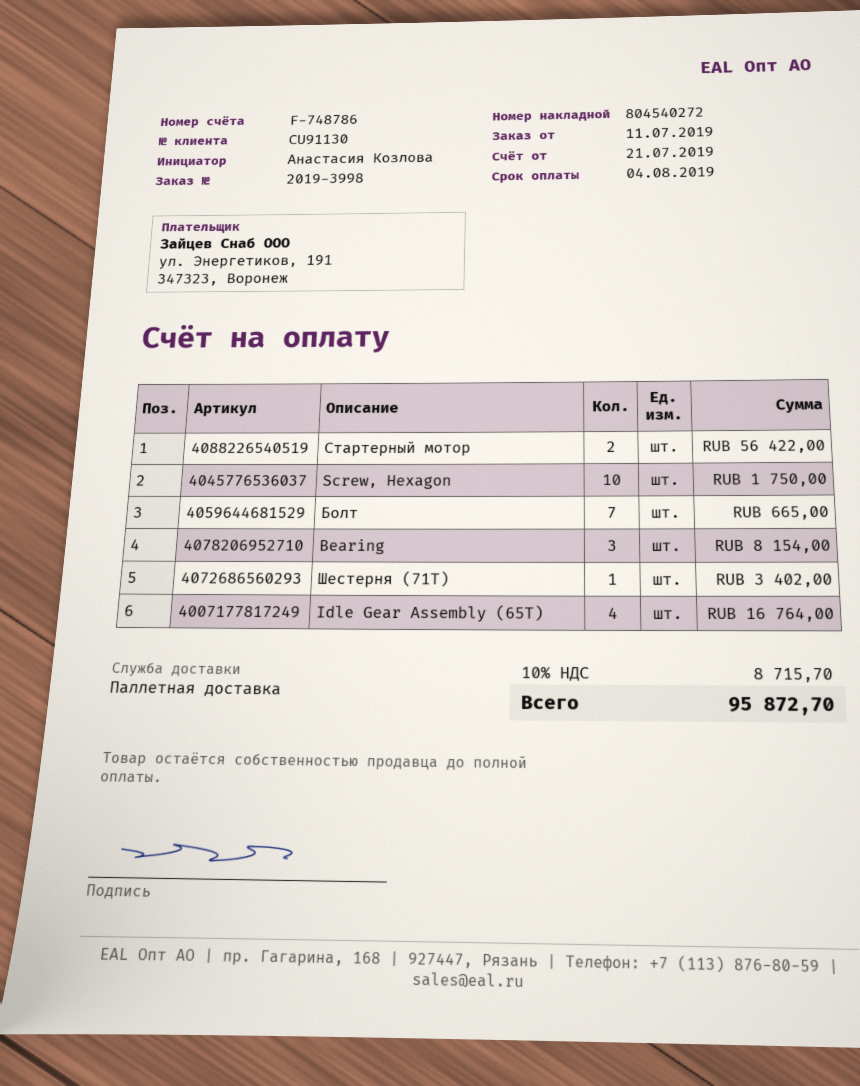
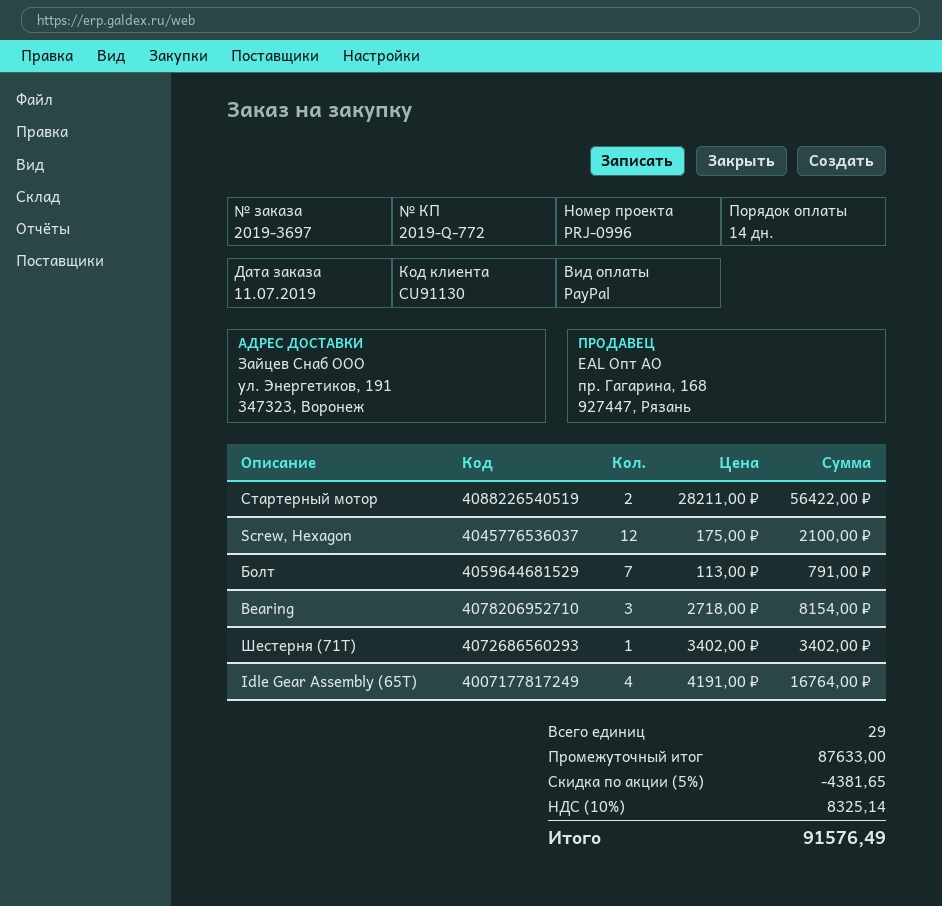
order number: 2019-3998 -> 2019-3697
Screw, Hexagon: 10 for 1750.00 -> 12 for 2100.00
Болт: 7 for 665.00 -> 7 for 791.00
discount: none -> 5% = 4381.65
tax: 10% = 8715.70 -> 10% = 8325.14
total: 95872.70 -> 91576.49

